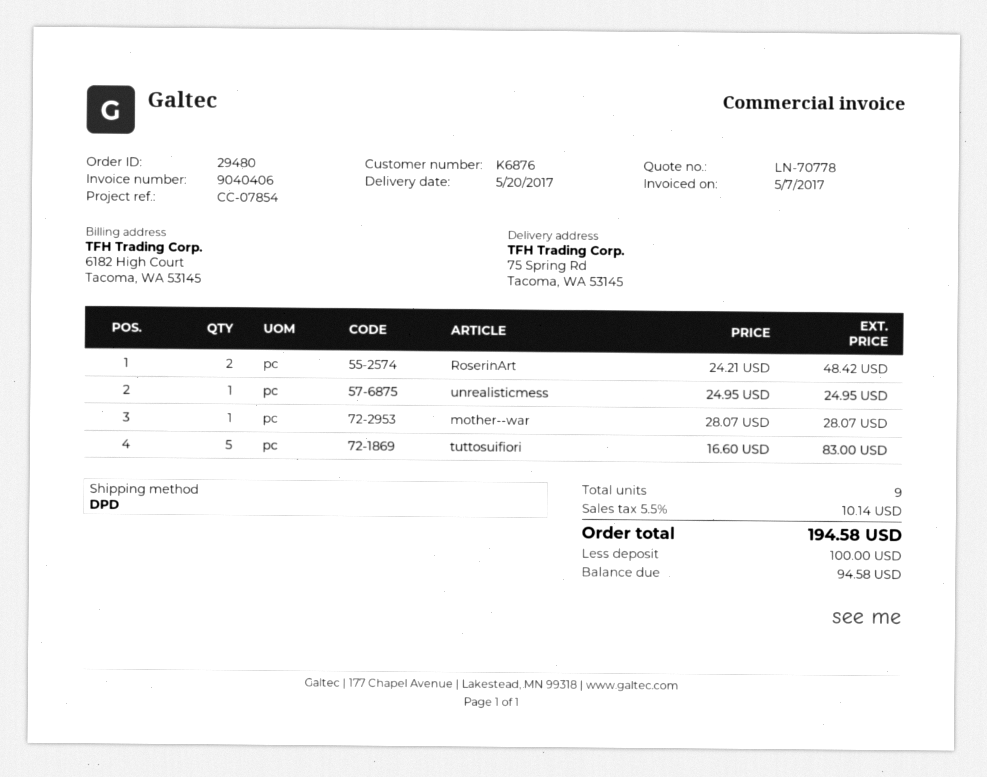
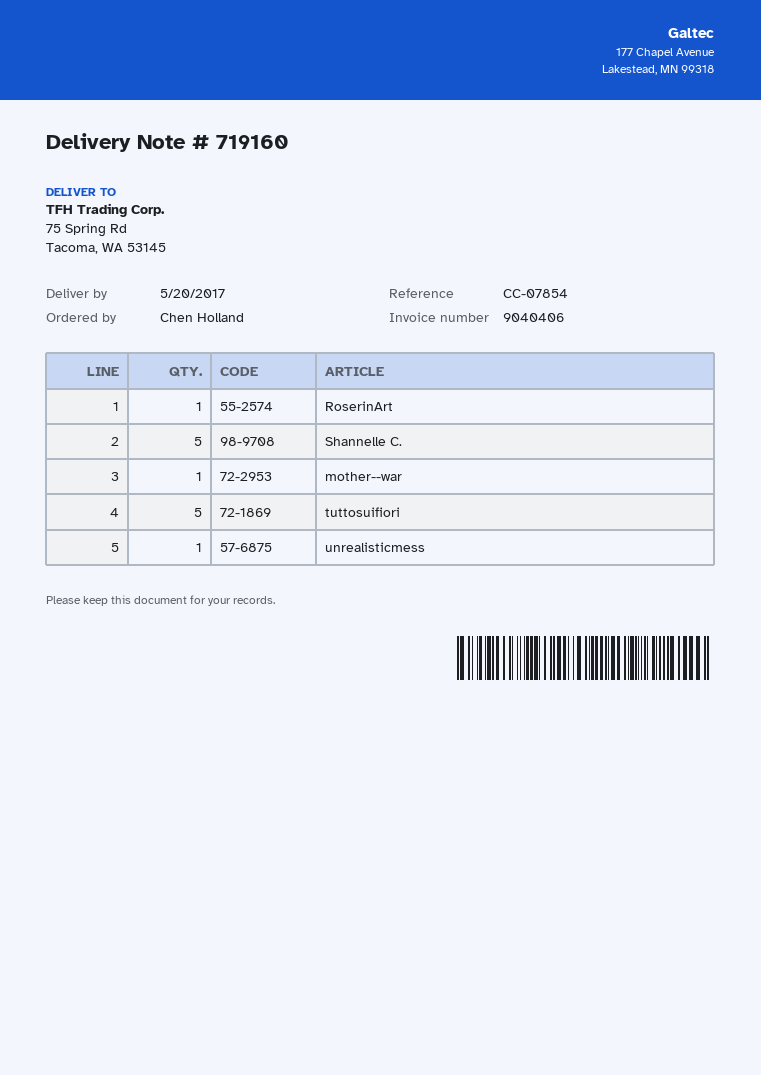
RoserinArt: 2 -> 1
Shannelle C.: none -> 5

